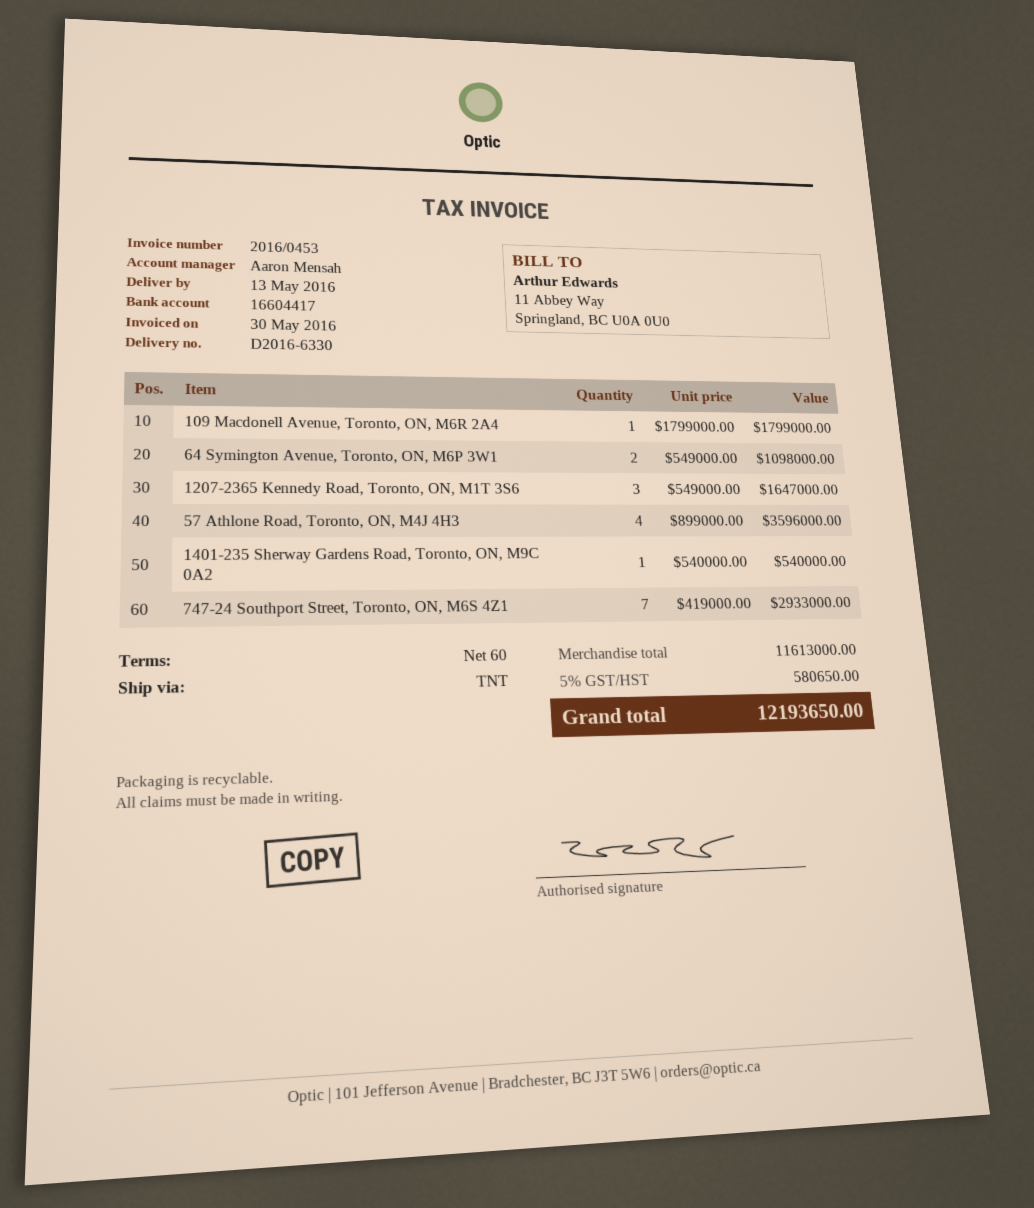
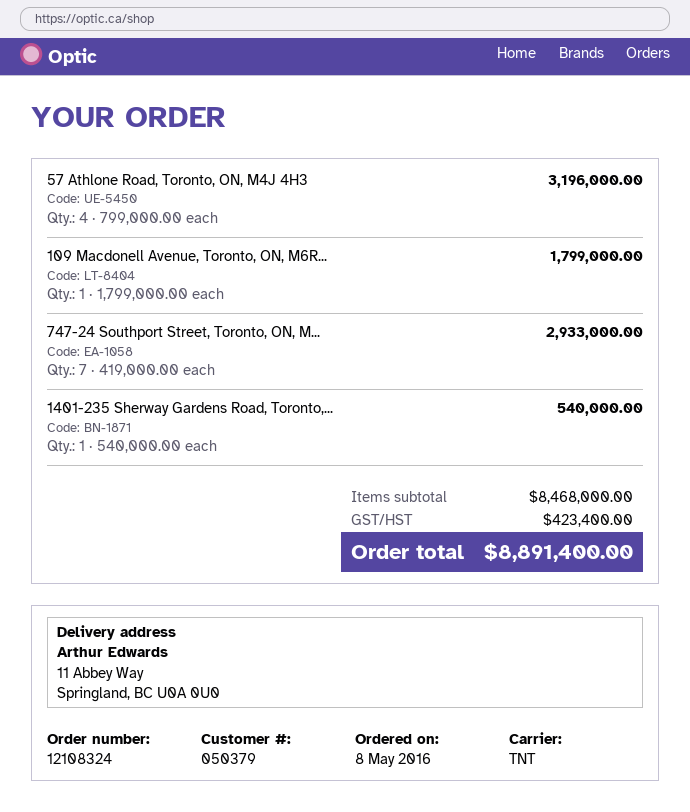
64 Symington Avenue, Toronto, ON, M6P 3W1: 2 x 549000.00 = 1098000.00 -> none
1207-2365 Kennedy Road, Toronto, ON, M1T 3S6: 3 x 549000.00 = 1647000.00 -> none
57 Athlone Road, Toronto, ON, M4J 4H3: 4 x 899000.00 = 3596000.00 -> 4 x 799000.00 = 3196000.00
subtotal: 11613000.00 -> 8468000.00
tax: 580650.00 -> 423400.00
total: 12193650.00 -> 8891400.00

